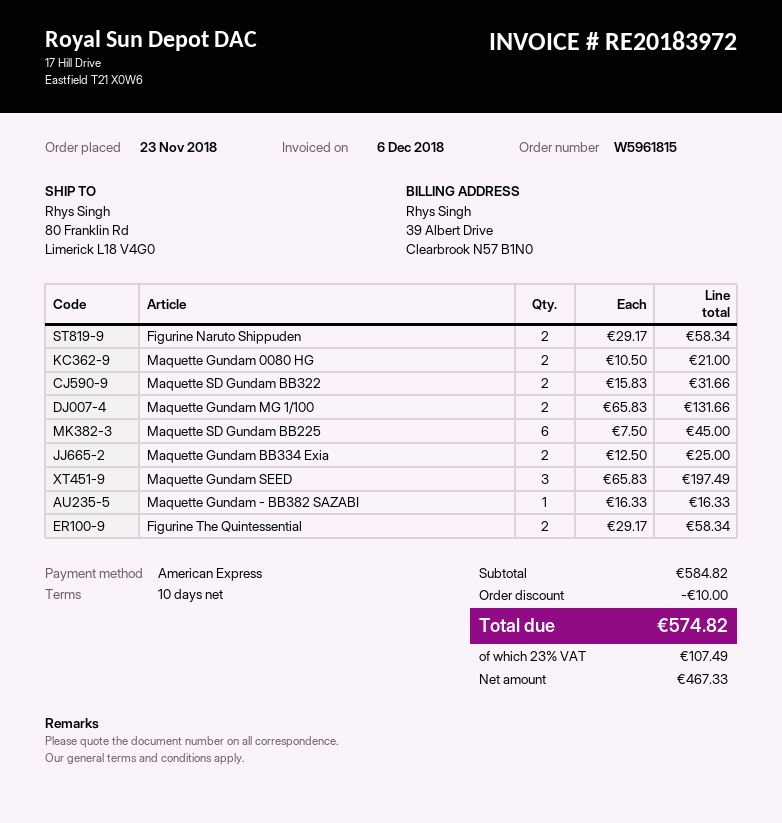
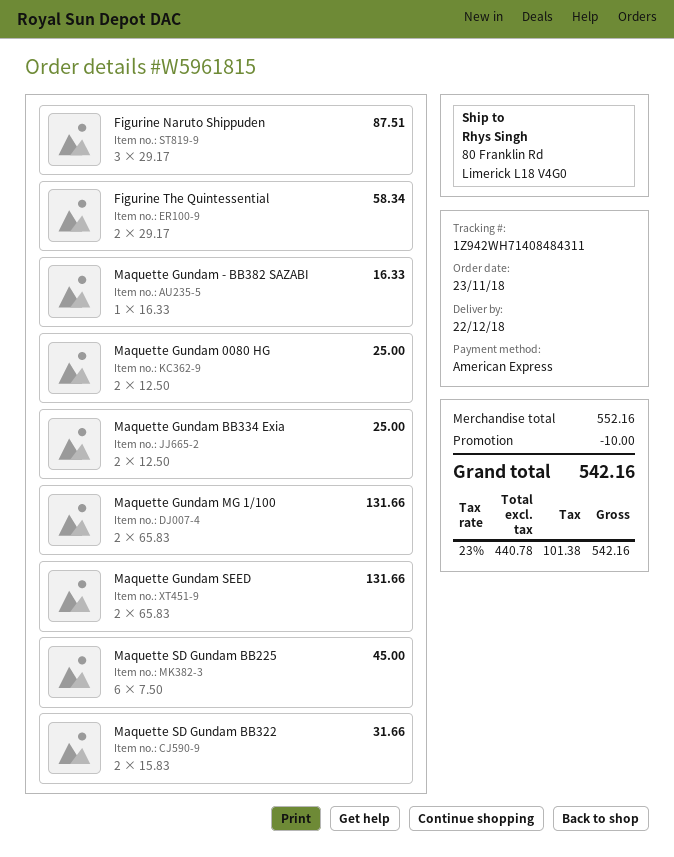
Figurine Naruto Shippuden: 2 x 29.17 = 58.34 -> 3 x 29.17 = 87.51
Maquette Gundam 0080 HG: 2 x 10.50 = 21.00 -> 2 x 12.50 = 25.00
Maquette Gundam SEED: 3 x 65.83 = 197.49 -> 2 x 65.83 = 131.66
subtotal: 584.82 -> 552.16
net: 467.33 -> 440.78
tax: 23% = 107.49 -> 23% = 101.38
total: 574.82 -> 542.16

